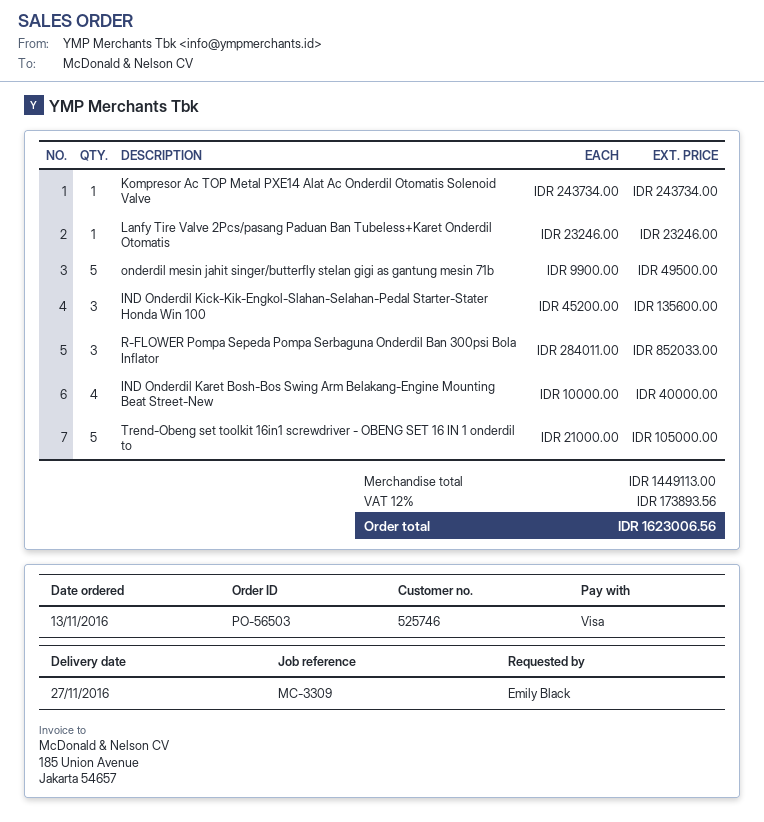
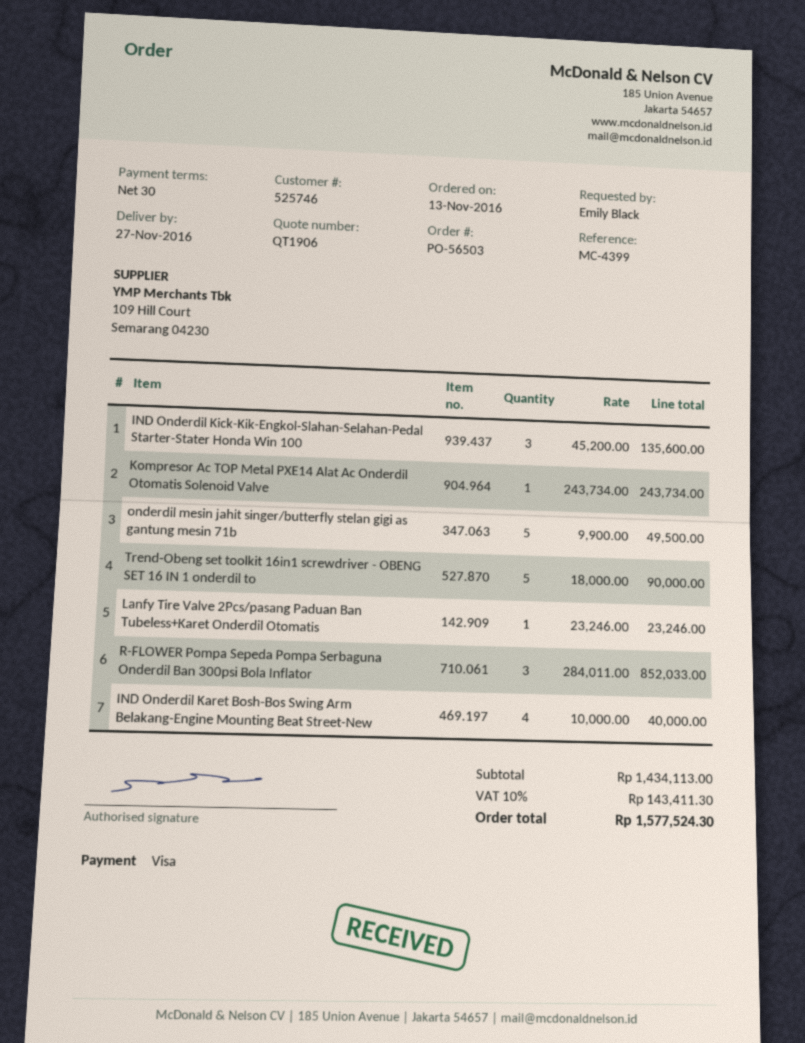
reference: MC-3309 -> MC-4399
Trend-Obeng set toolkit 16in1 screwdriver - OBENG SET 16 IN 1 onderdil to: 5 x 21000.00 = 105000.00 -> 5 x 18000.00 = 90000.00
subtotal: 1449113.00 -> 1434113.00
tax: 12% = 173893.56 -> 10% = 143411.30
total: 1623006.56 -> 1577524.30

